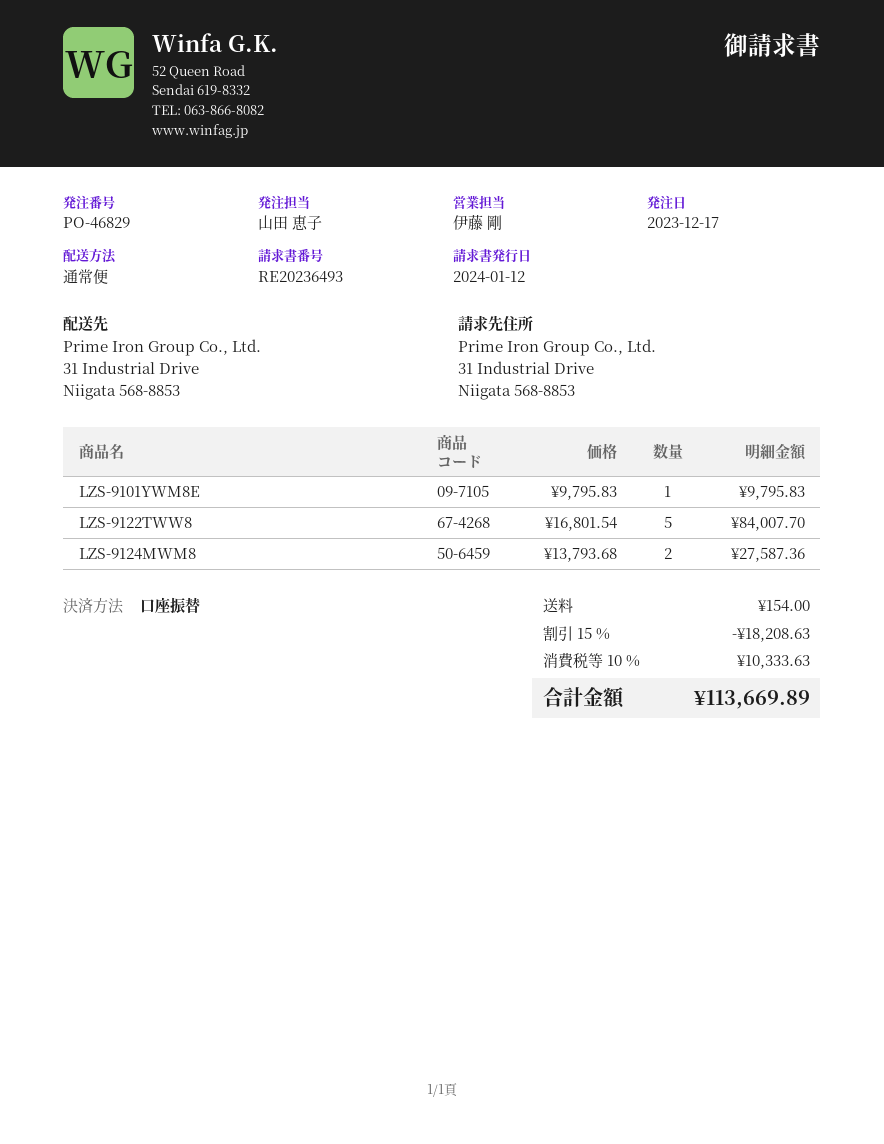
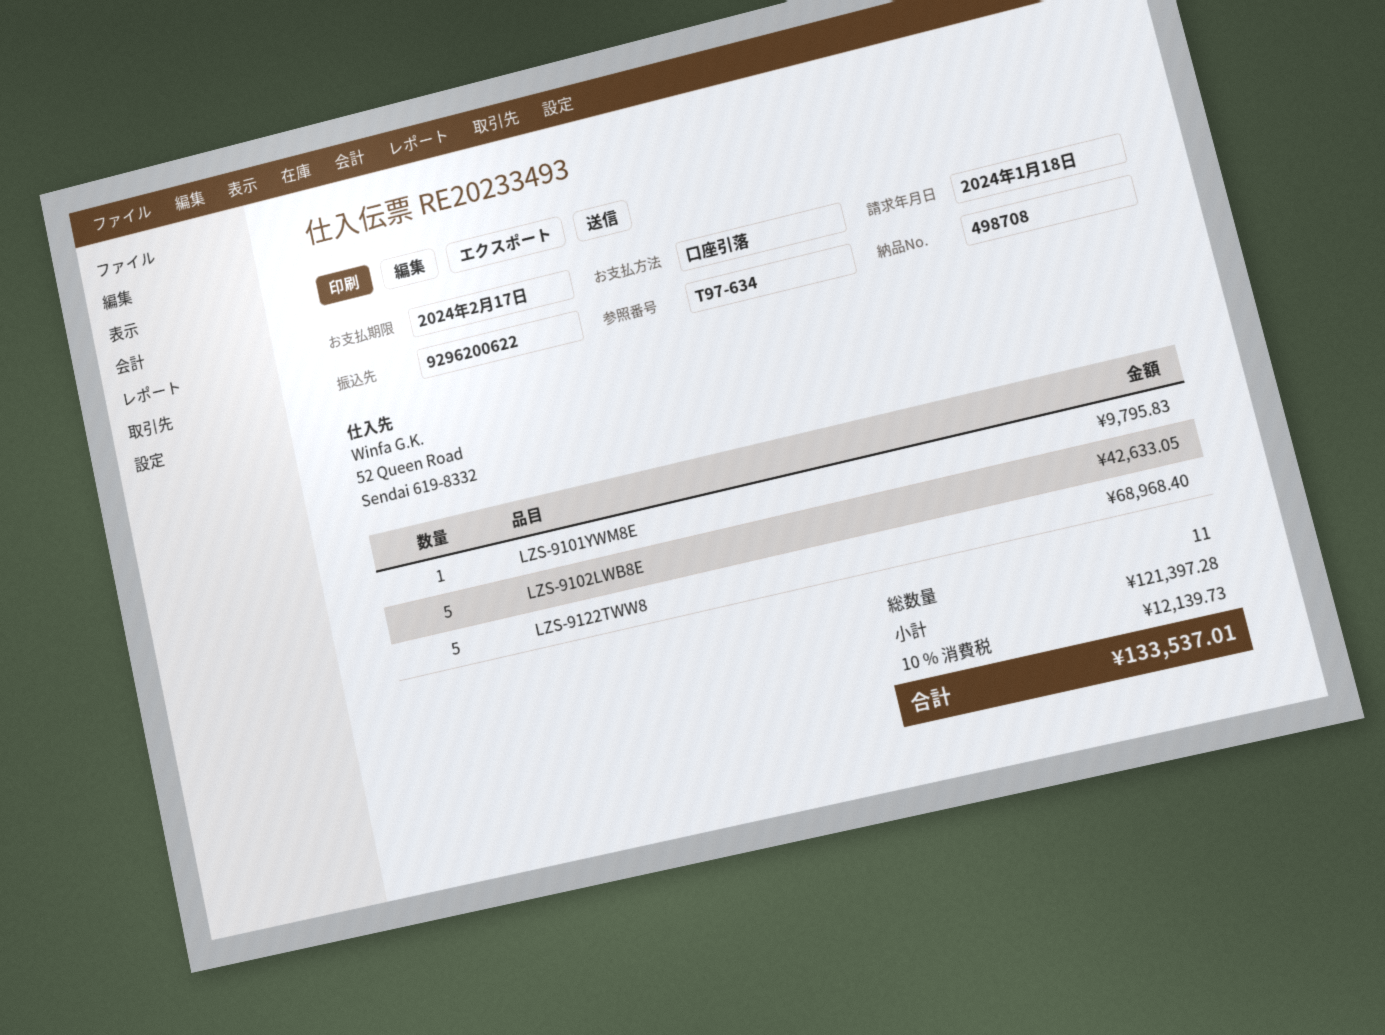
invoice number: RE20236493 -> RE20233493
invoice date: 2024-01-12 -> 2024-01-18
LZS-9122TWW8: 5 for 84007.70 -> 5 for 68968.40
LZS-9124MWM8: 2 for 27587.36 -> none
LZS-9102LWB8E: none -> 5 for 42633.05
discount: 15% = 18208.63 -> none
shipping: 154.00 -> none
tax: 10% = 10333.63 -> 10% = 12139.73
total: 113669.89 -> 133537.01

